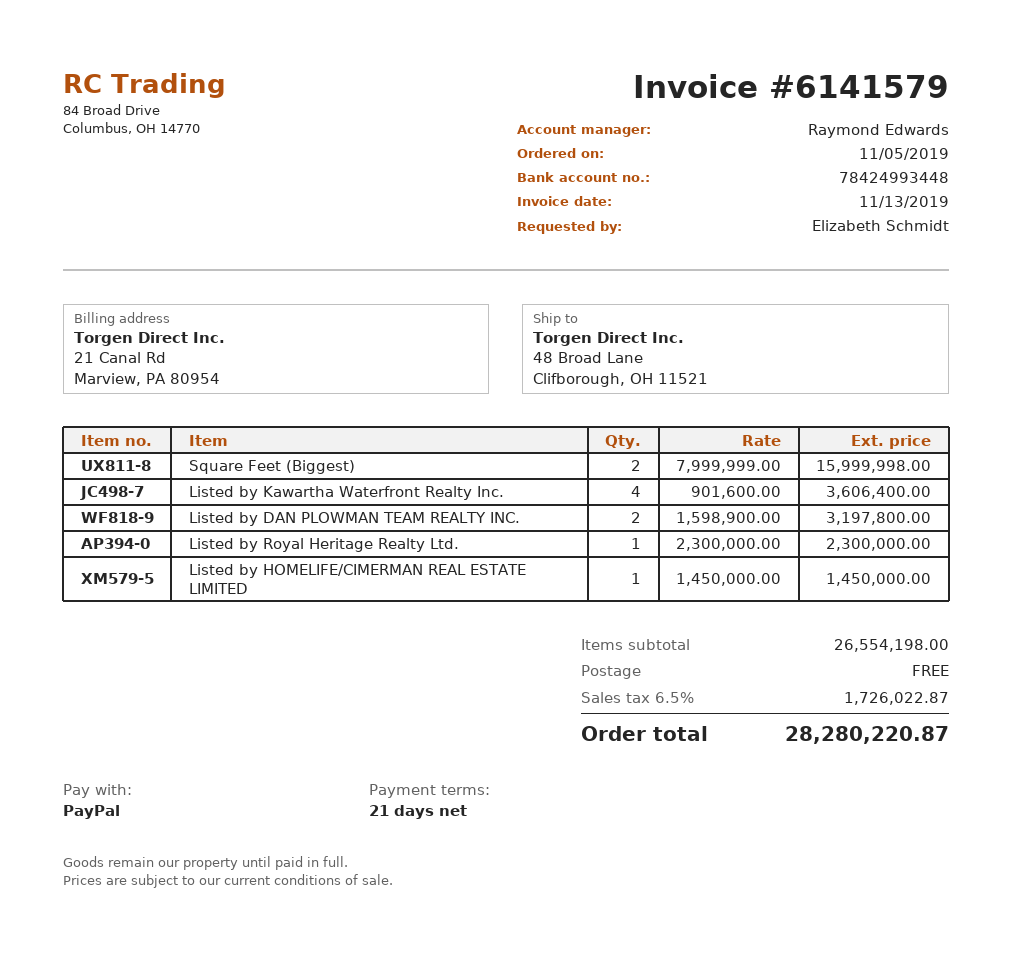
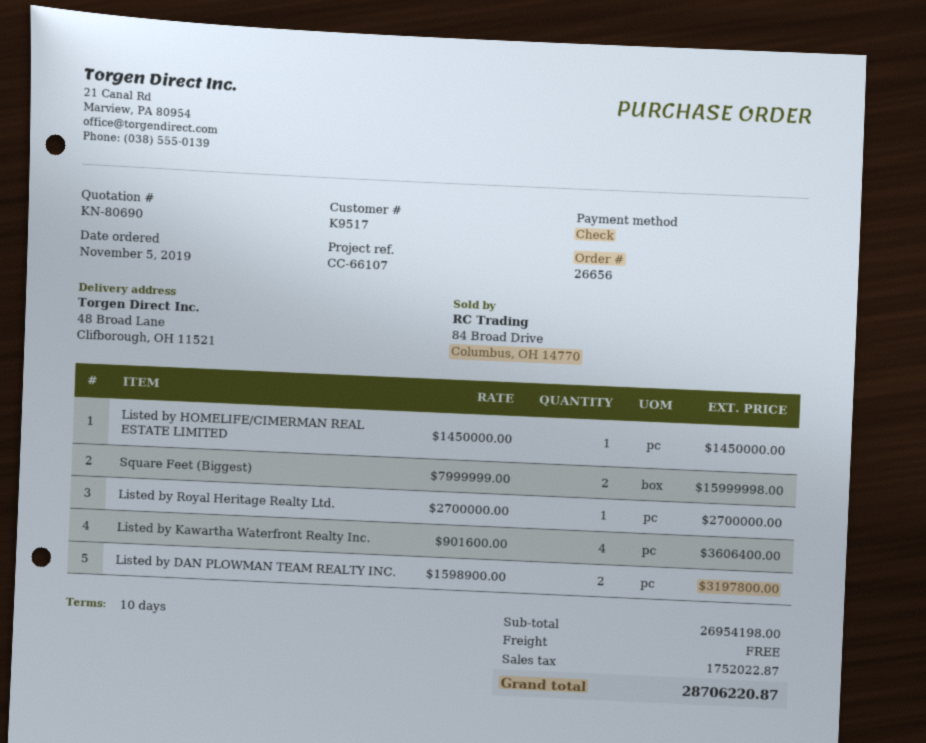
payment terms: 21 days -> 10 days
payment method: PayPal -> cheque
Listed by Royal Heritage Realty Ltd.: 1 x 2300000.00 = 2300000.00 -> 1 x 2700000.00 = 2700000.00
subtotal: 26554198.00 -> 26954198.00
tax: 1726022.87 -> 1752022.87
total: 28280220.87 -> 28706220.87

